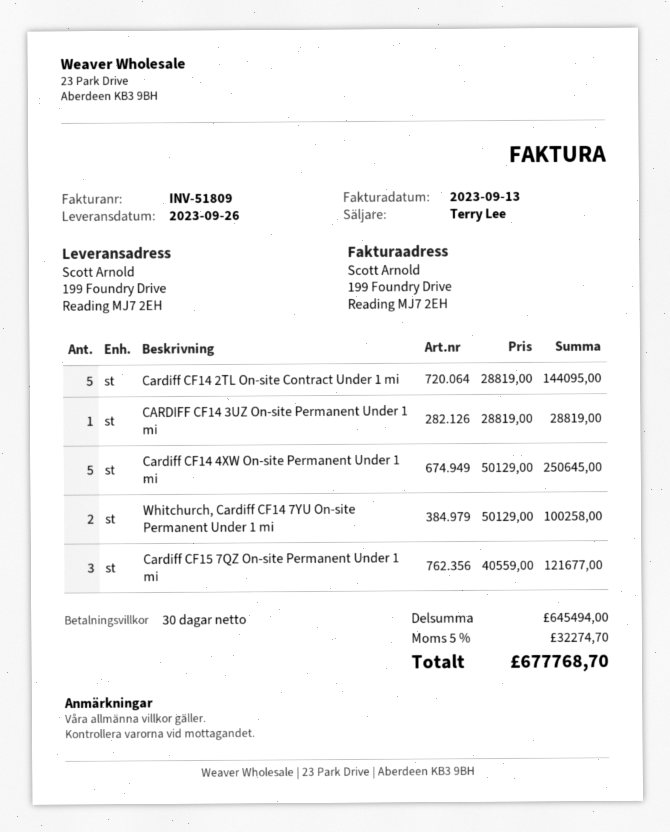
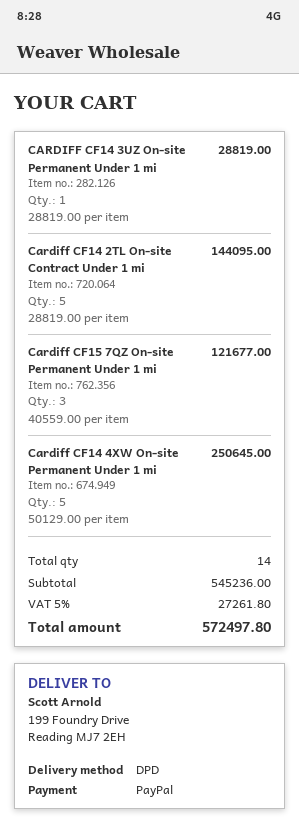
Whitchurch, Cardiff CF14 7YU On-site Permanent Under 1 mi: 2 x 50129.00 = 100258.00 -> none
subtotal: 645494.00 -> 545236.00
tax: 5% = 32274.70 -> 5% = 27261.80
total: 677768.70 -> 572497.80

